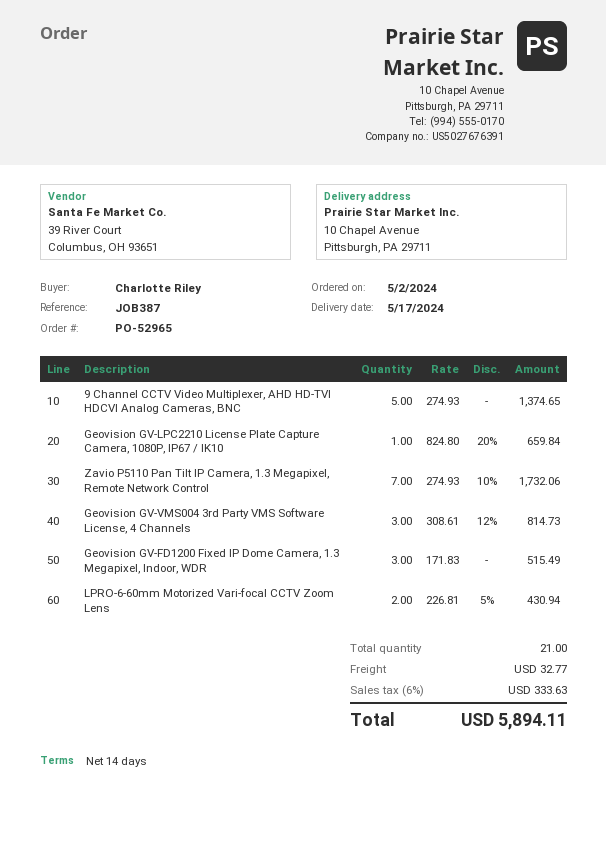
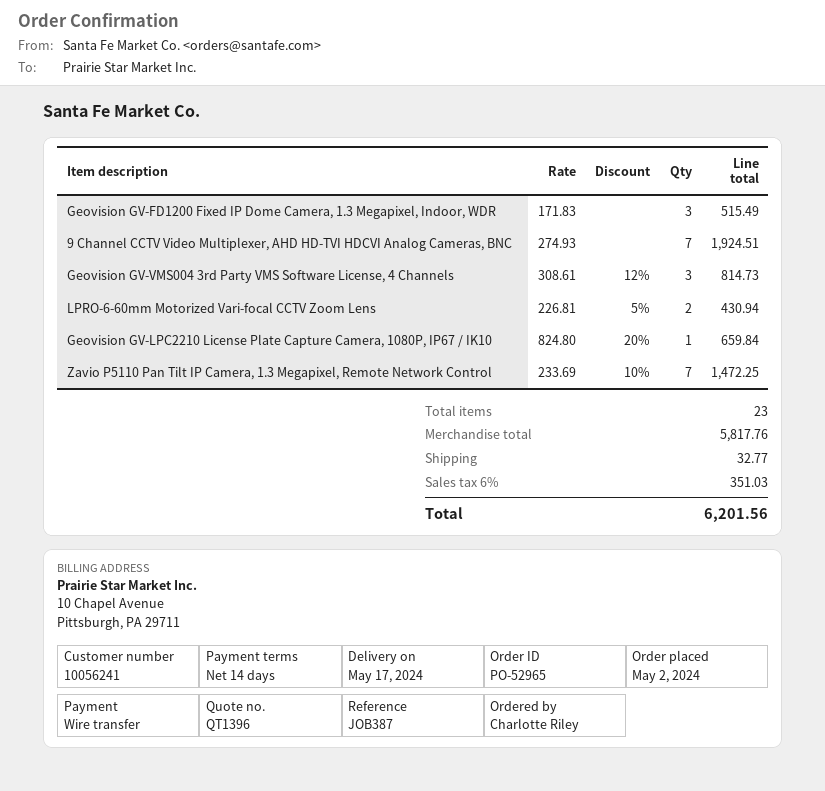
9 Channel CCTV Video Multiplexer, AHD HD-TVI HDCVI Analog Cameras, BNC: 5 x 274.93 = 1374.65 -> 7 x 274.93 = 1924.51
Zavio P5110 Pan Tilt IP Camera, 1.3 Megapixel, Remote Network Control: 7 x 274.93 - 10% = 1732.06 -> 7 x 233.69 - 10% = 1472.25
total quantity: 21 -> 23
tax: 6% = 333.63 -> 6% = 351.03
total: 5894.11 -> 6201.56

